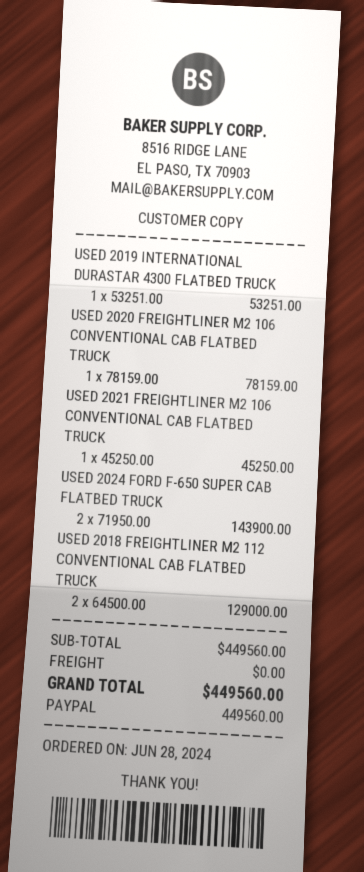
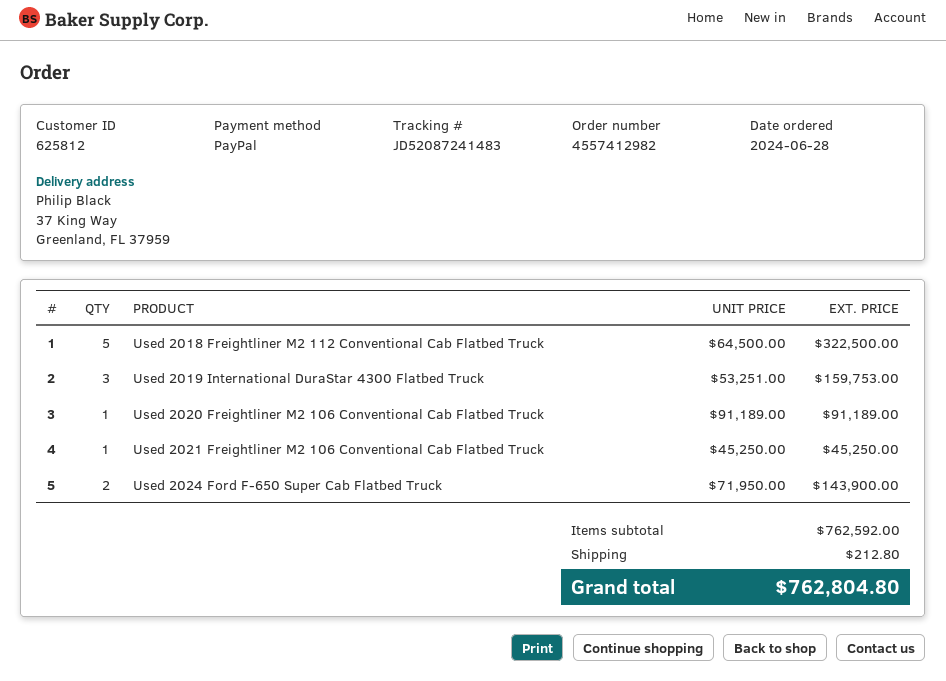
USED 2019 INTERNATIONAL DURASTAR 4300 FLATBED TRUCK: 1 x 53251.00 = 53251.00 -> 3 x 53251.00 = 159753.00
USED 2020 FREIGHTLINER M2 106 CONVENTIONAL CAB FLATBED TRUCK: 1 x 78159.00 = 78159.00 -> 1 x 91189.00 = 91189.00
USED 2018 FREIGHTLINER M2 112 CONVENTIONAL CAB FLATBED TRUCK: 2 x 64500.00 = 129000.00 -> 5 x 64500.00 = 322500.00
subtotal: 449560.00 -> 762592.00
shipping: 0.00 -> 212.80
total: 449560.00 -> 762804.80

